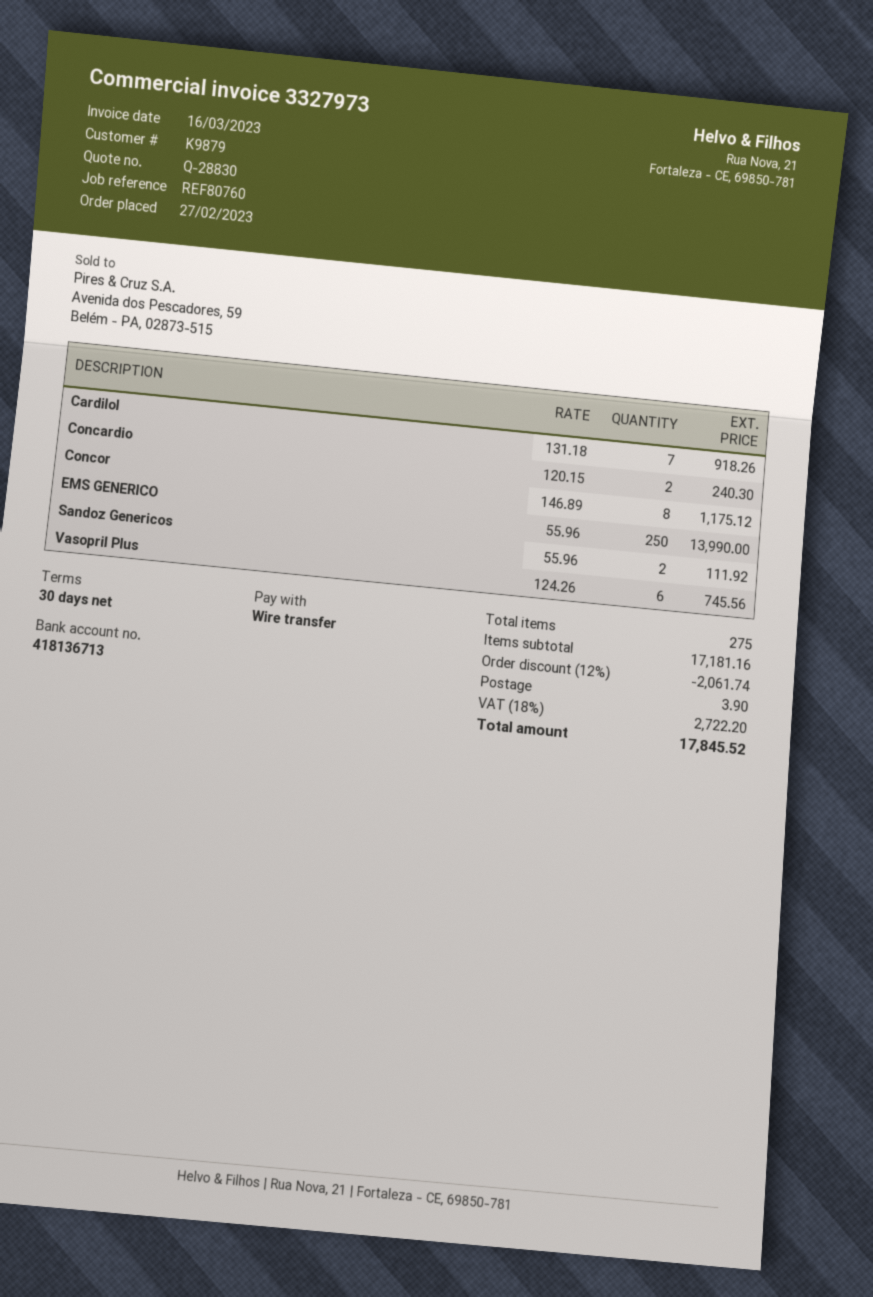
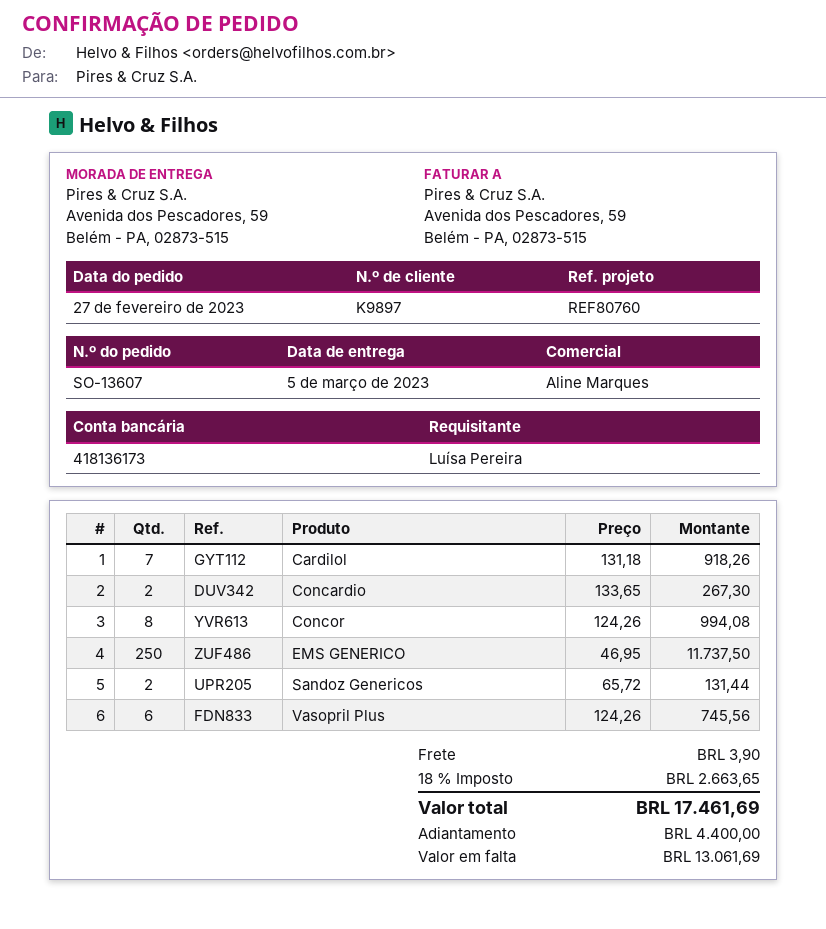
customer number: K9879 -> K9897
bank account: 418136713 -> 418136173
Concardio: 2 x 120.15 = 240.30 -> 2 x 133.65 = 267.30
Concor: 8 x 146.89 = 1175.12 -> 8 x 124.26 = 994.08
EMS GENERICO: 250 x 55.96 = 13990.00 -> 250 x 46.95 = 11737.50
Sandoz Genericos: 2 x 55.96 = 111.92 -> 2 x 65.72 = 131.44
discount: 12% = 2061.74 -> none
tax: 18% = 2722.20 -> 18% = 2663.65
total: 17845.52 -> 17461.69

